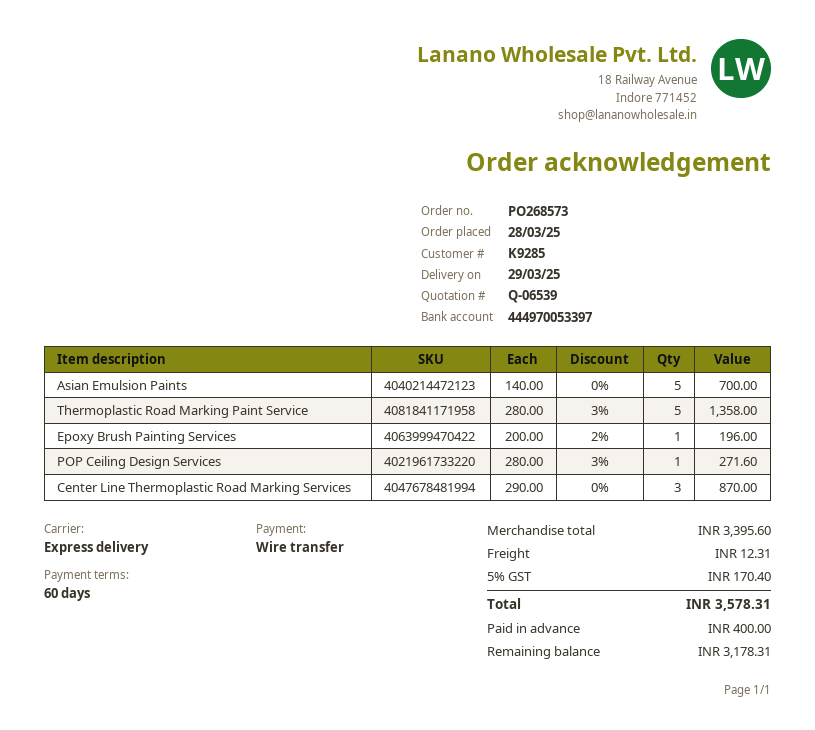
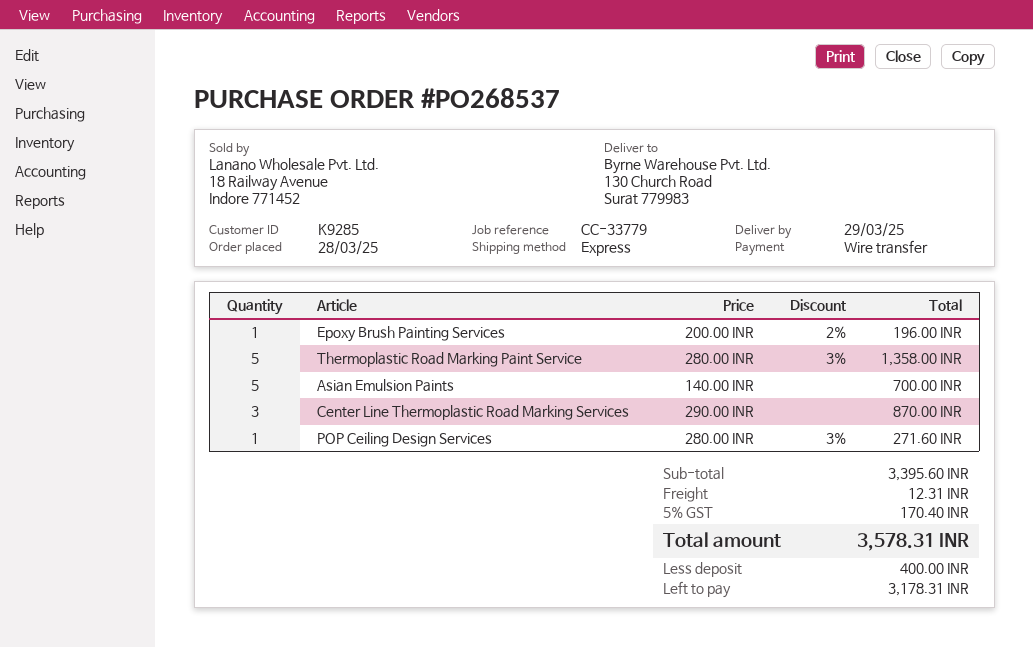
order number: PO268573 -> PO268537

